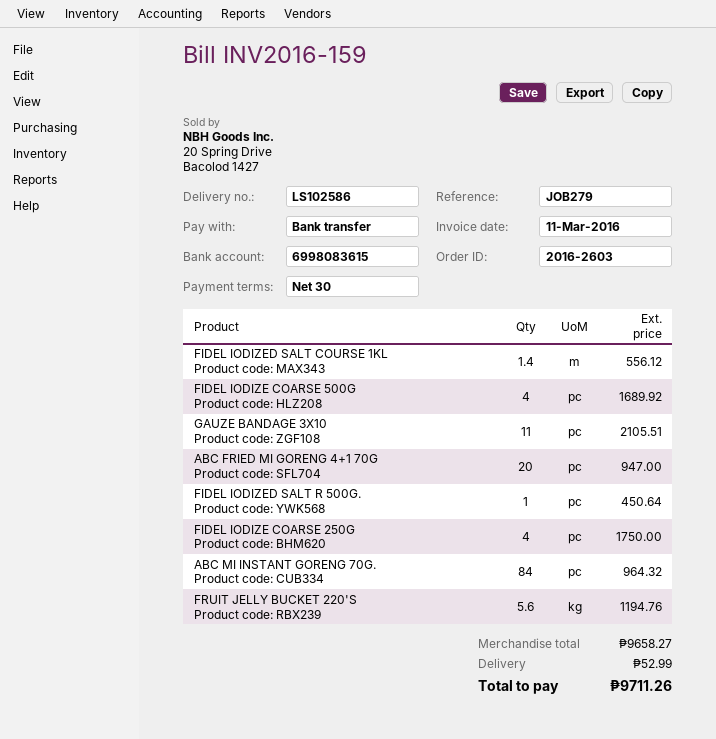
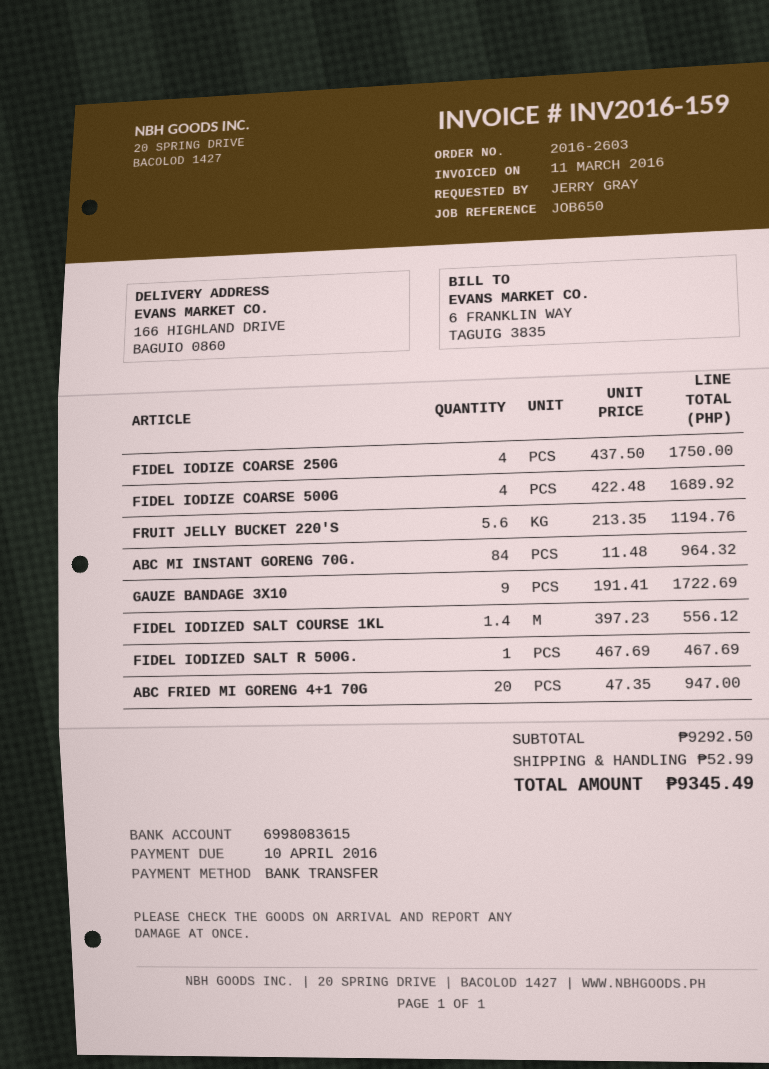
reference: JOB279 -> JOB650
GAUZE BANDAGE 3X10: 11 for 2105.51 -> 9 for 1722.69
FIDEL IODIZED SALT R 500G.: 1 for 450.64 -> 1 for 467.69
subtotal: 9658.27 -> 9292.50
total: 9711.26 -> 9345.49

